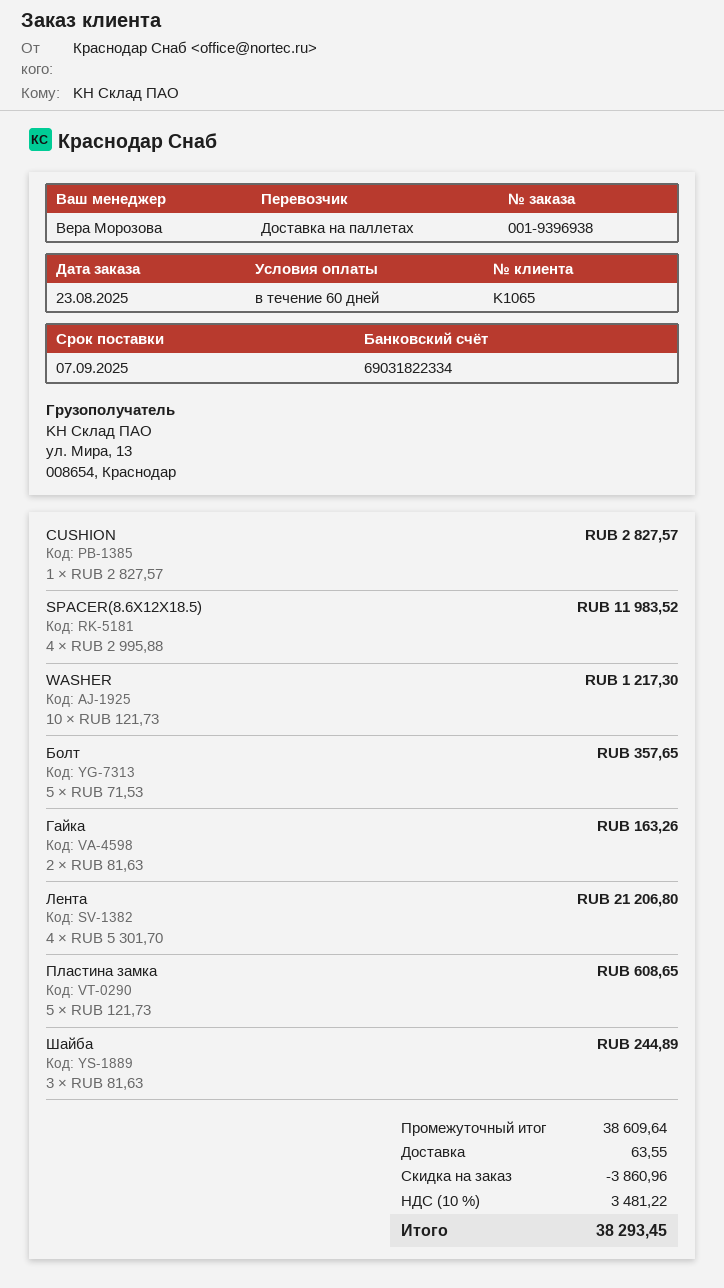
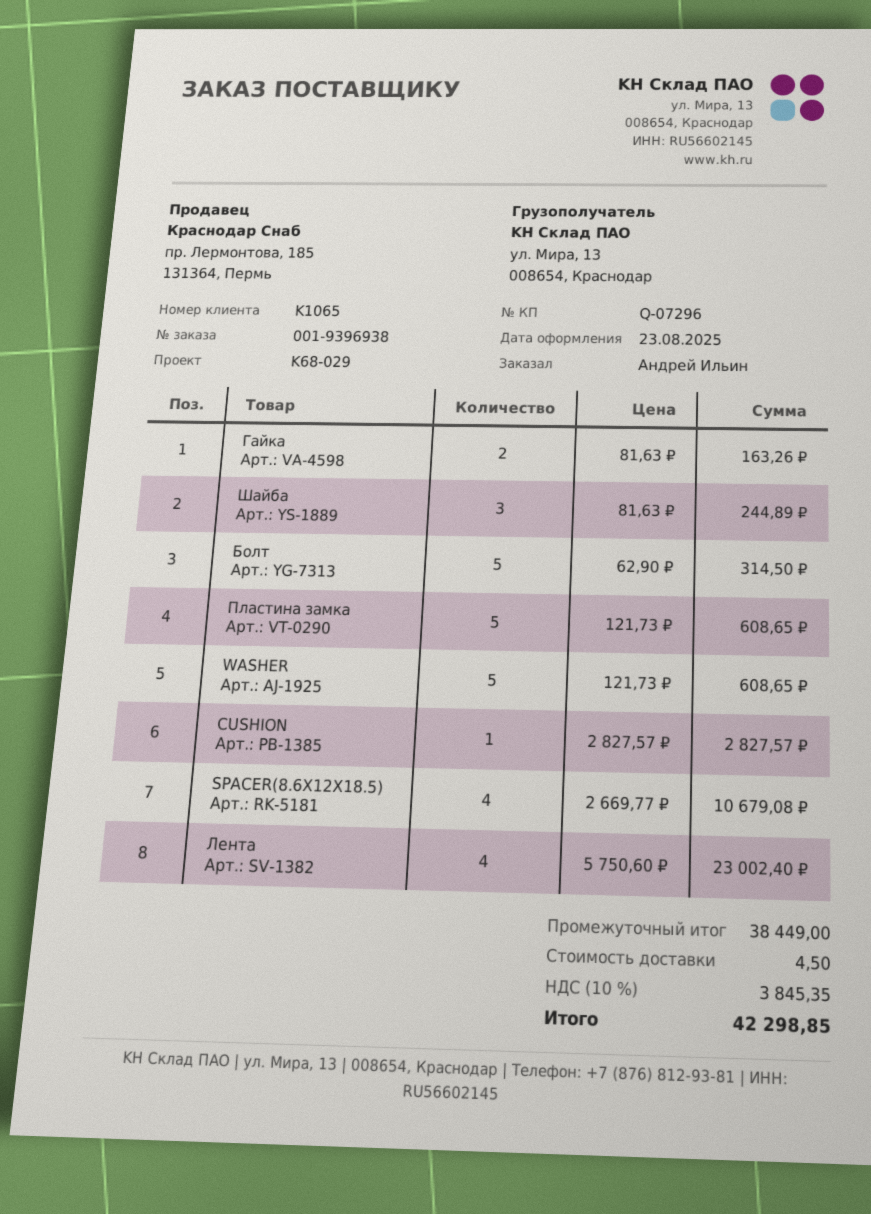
SPACER(8.6X12X18.5): 4 x 2995.88 = 11983.52 -> 4 x 2669.77 = 10679.08
WASHER: 10 x 121.73 = 1217.30 -> 5 x 121.73 = 608.65
Болт: 5 x 71.53 = 357.65 -> 5 x 62.90 = 314.50
Лента: 4 x 5301.70 = 21206.80 -> 4 x 5750.60 = 23002.40
subtotal: 38609.64 -> 38449.00
discount: 3860.96 -> none
shipping: 63.55 -> 4.50
tax: 10% = 3481.22 -> 10% = 3845.35
total: 38293.45 -> 42298.85

